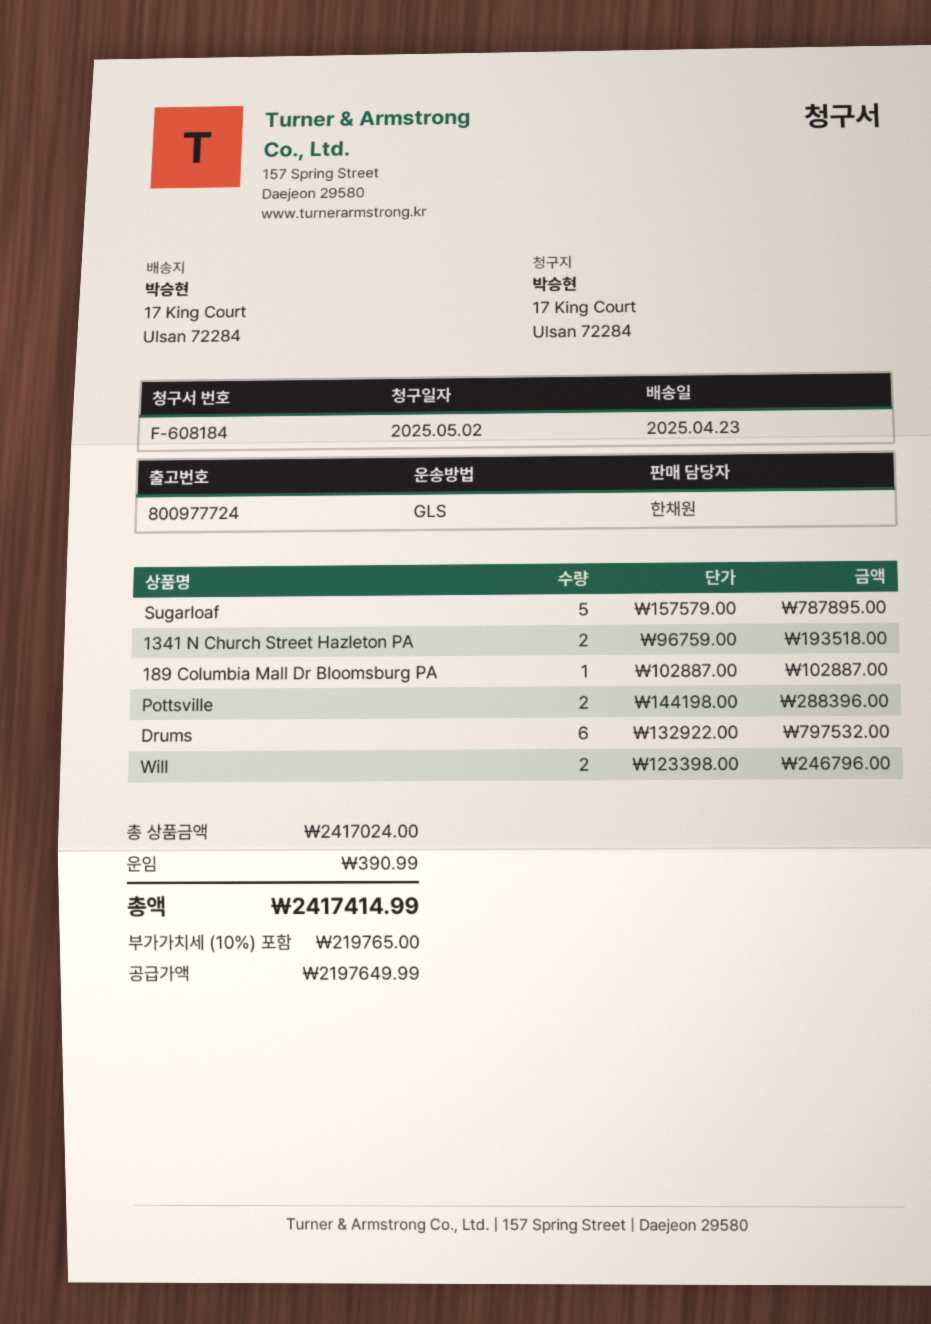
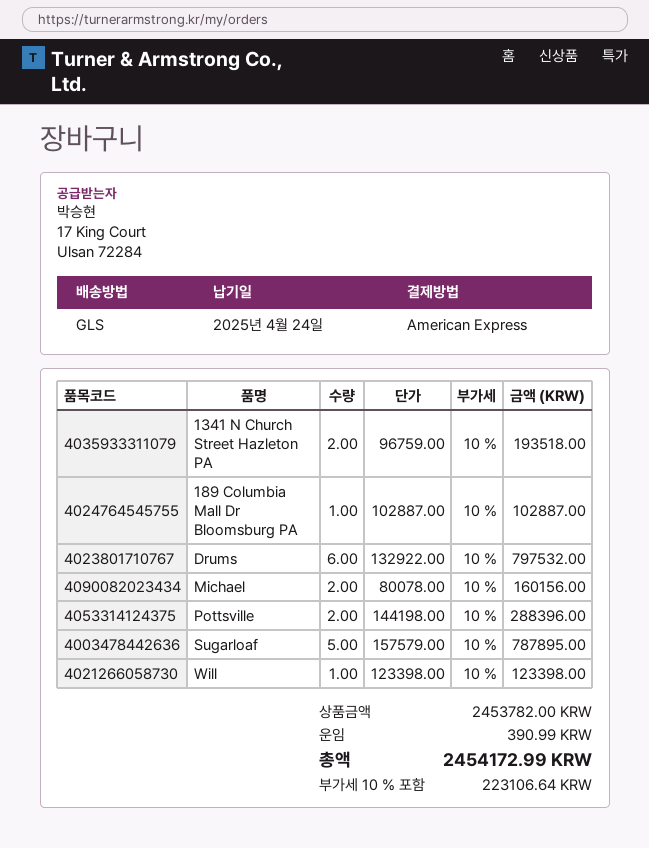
delivery date: 2025-04-23 -> 2025-04-24
Will: 2 x 123398.00 = 246796.00 -> 1 x 123398.00 = 123398.00
Michael: none -> 2 x 80078.00 = 160156.00
subtotal: 2417024.00 -> 2453782.00
tax: 10% = 219765.00 -> 10% = 223106.64
total: 2417414.99 -> 2454172.99

